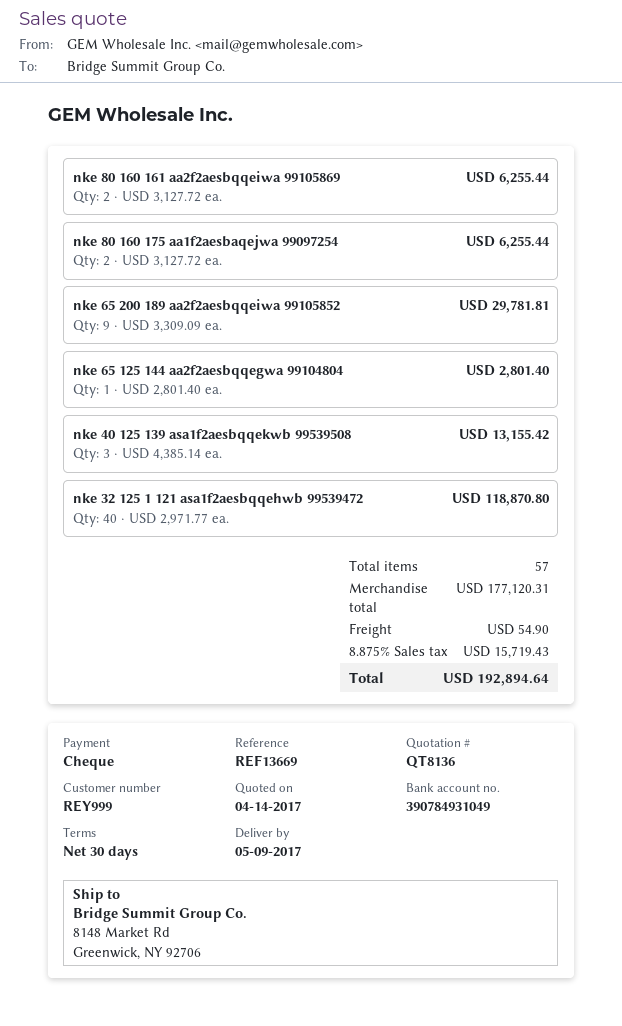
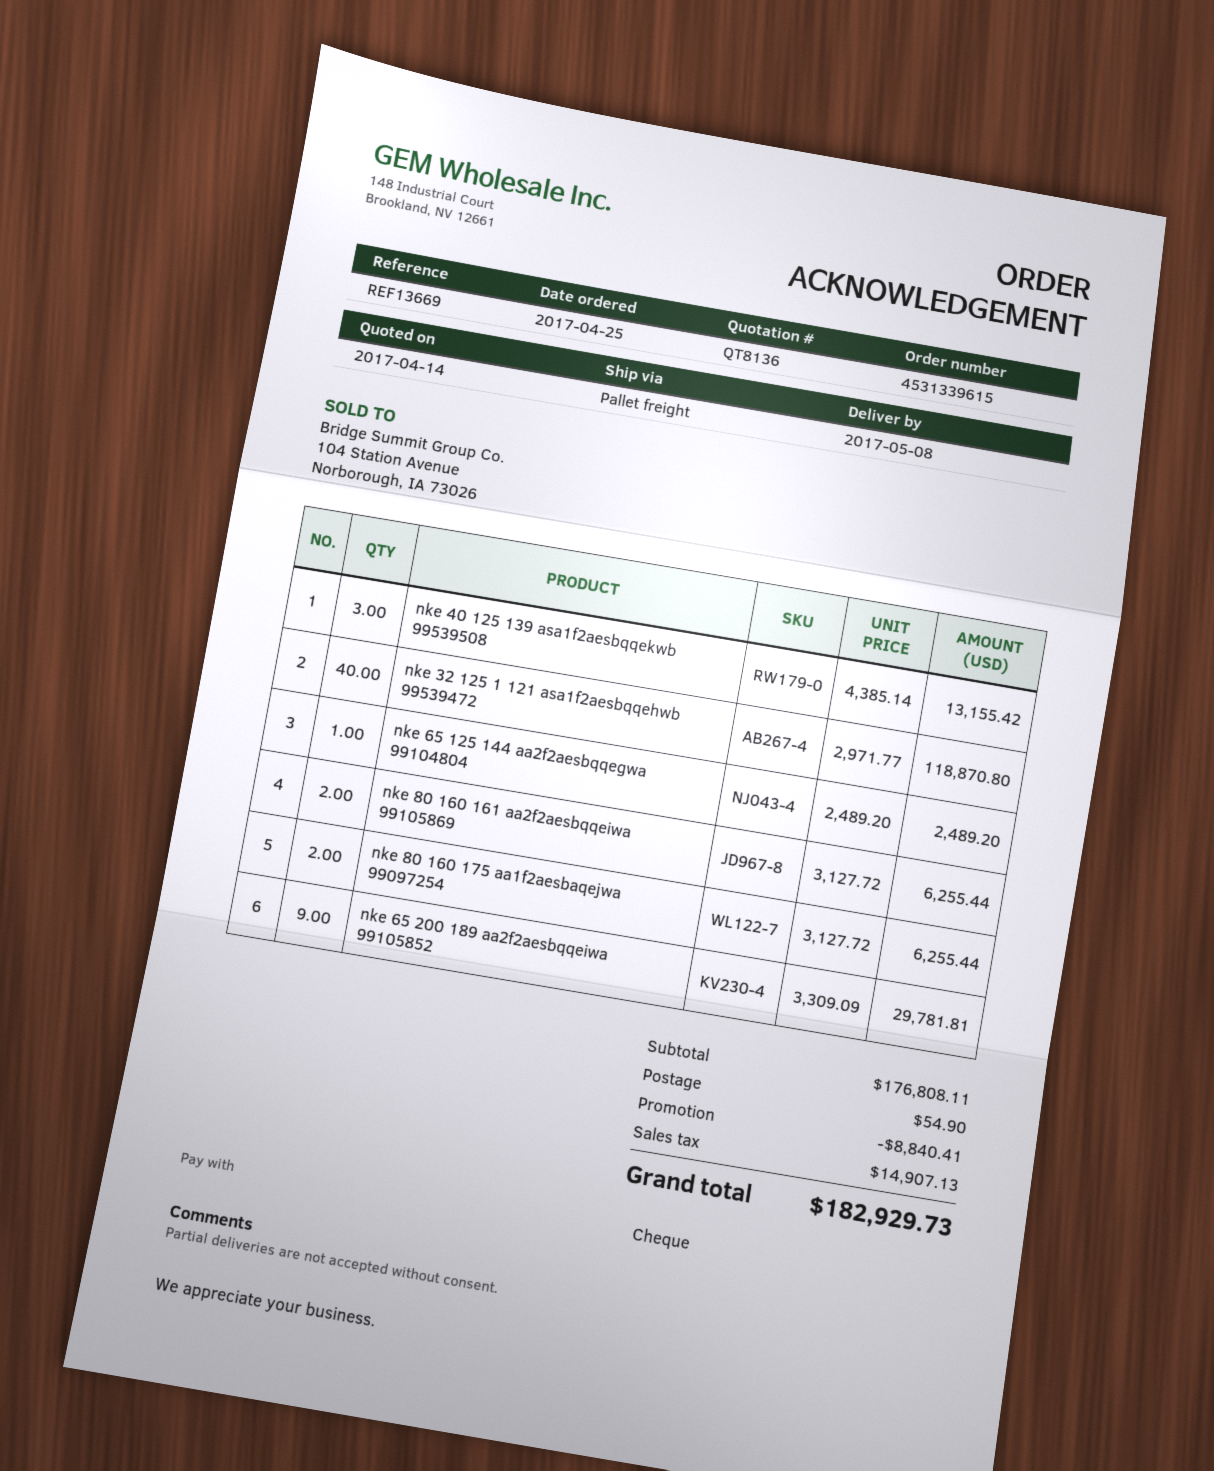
delivery date: 2017-05-09 -> 2017-05-08
nke 65 125 144 aa2f2aesbqqegwa 99104804: 1 x 2801.40 = 2801.40 -> 1 x 2489.20 = 2489.20
subtotal: 177120.31 -> 176808.11
discount: none -> 8840.41
tax: 15719.43 -> 14907.13
total: 192894.64 -> 182929.73

